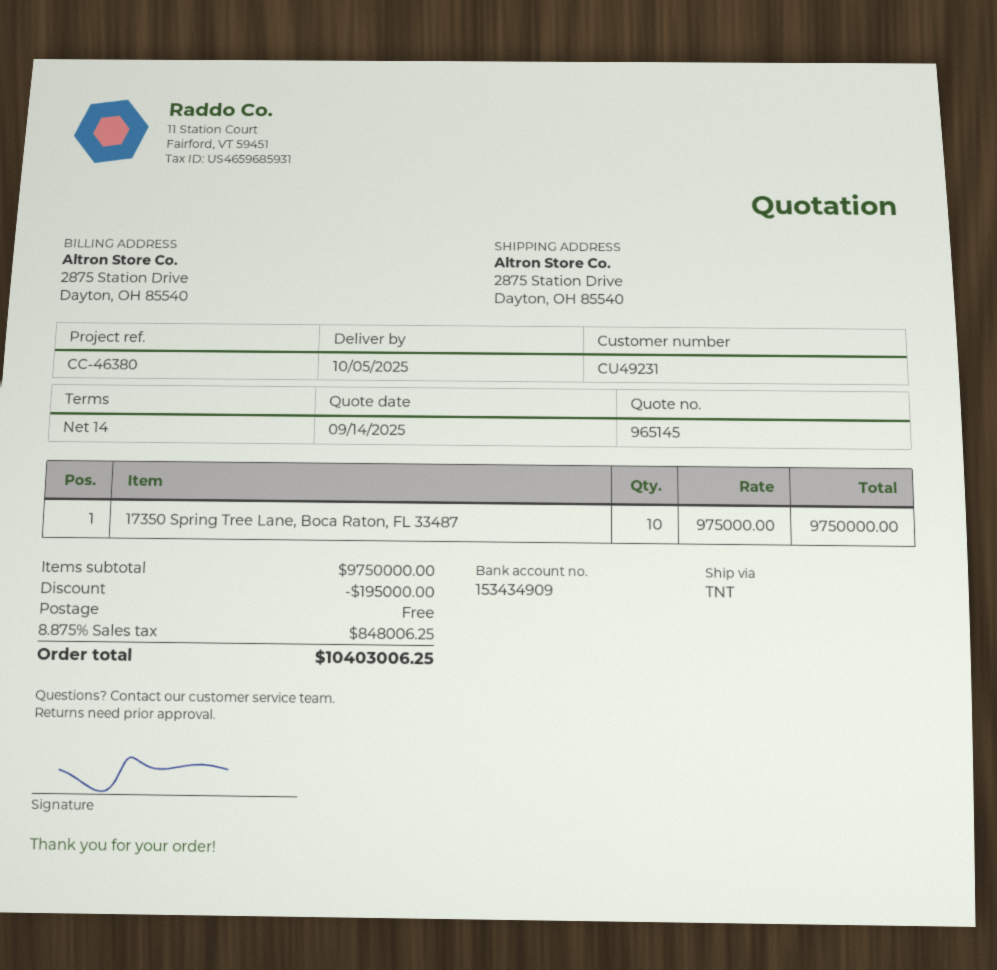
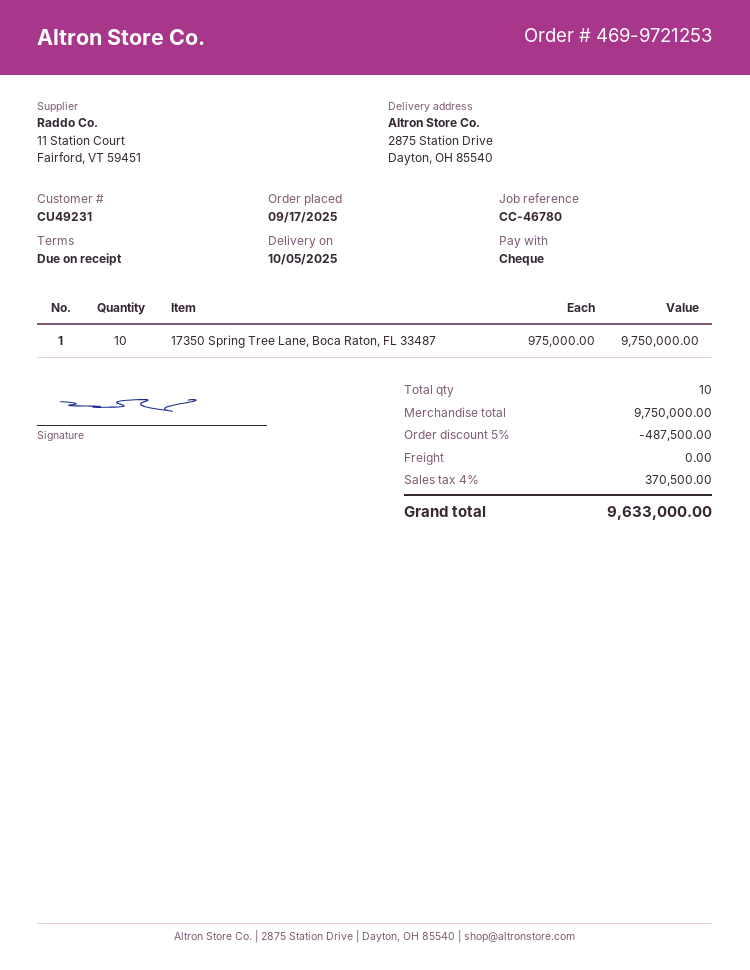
payment terms: 14 days -> on receipt
reference: CC-46380 -> CC-46780
discount: 195000.00 -> 487500.00
tax: 8.875% = 848006.25 -> 4% = 370500.00
total: 10403006.25 -> 9633000.00

